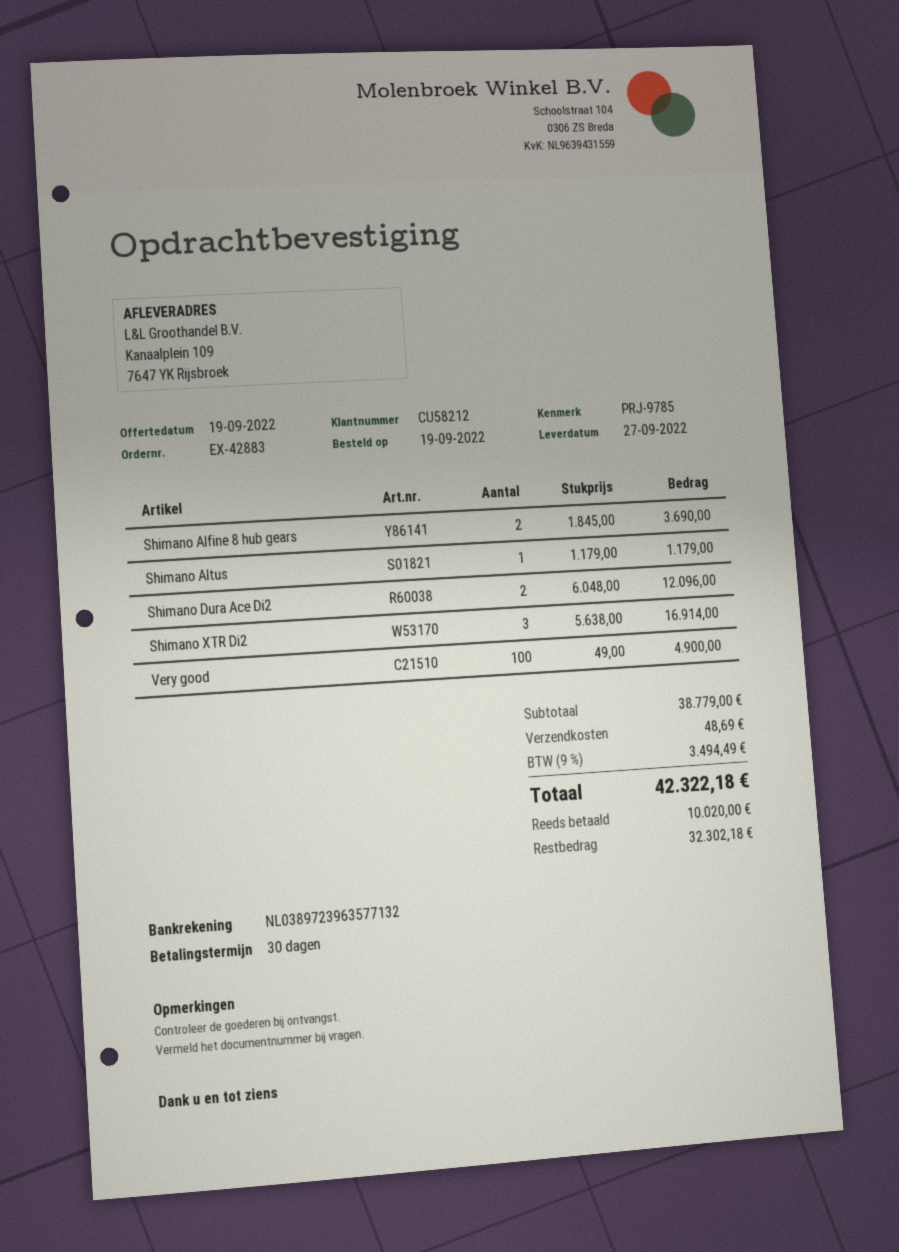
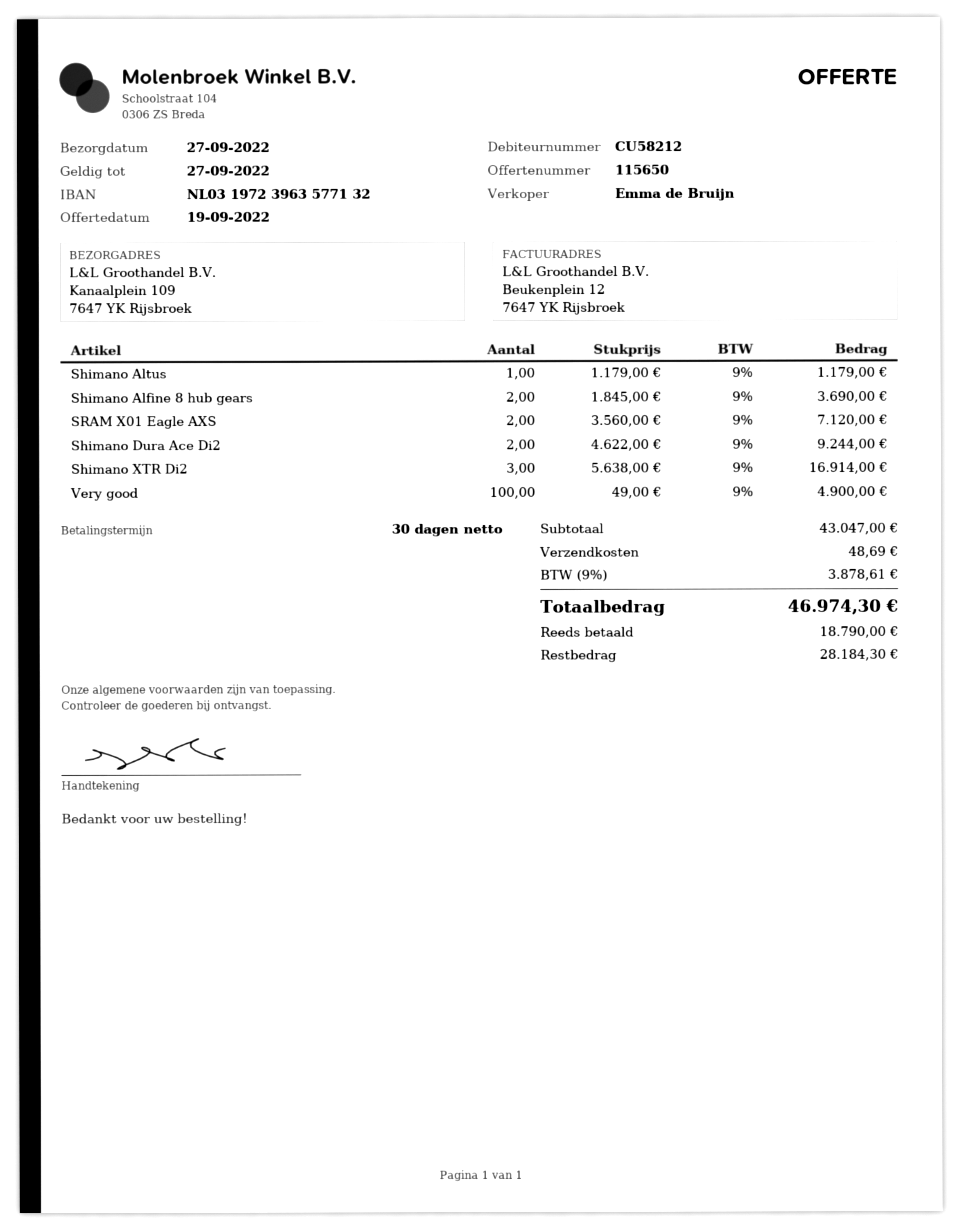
bank account: NL0389723963577132 -> NL0319723963577132
Shimano Dura Ace Di2: 2 x 6048.00 = 12096.00 -> 2 x 4622.00 = 9244.00
SRAM X01 Eagle AXS: none -> 2 x 3560.00 = 7120.00
subtotal: 38779.00 -> 43047.00
tax: 9% = 3494.49 -> 9% = 3878.61
total: 42322.18 -> 46974.30
deposit: 10020.00 -> 18790.00
balance: 32302.18 -> 28184.30

